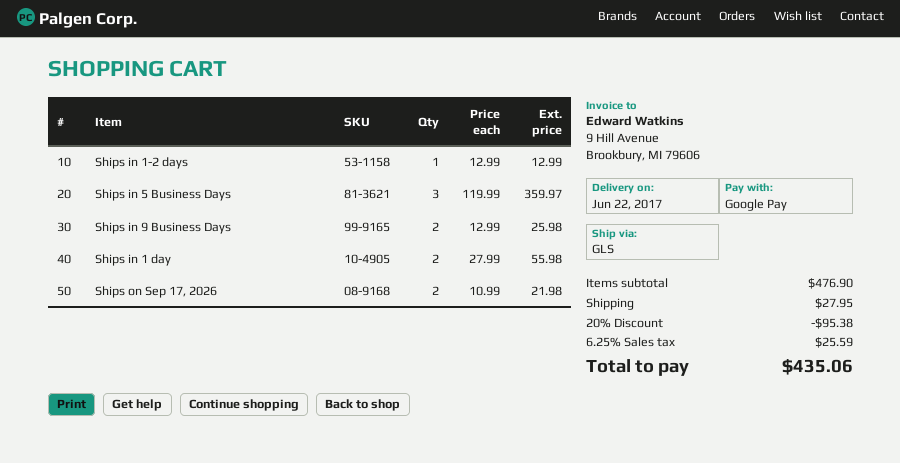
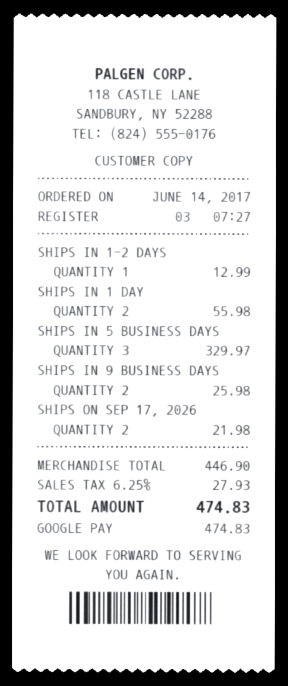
Ships in 5 Business Days: 3 for 359.97 -> 3 for 329.97
subtotal: 476.90 -> 446.90
discount: 20% = 95.38 -> none
shipping: 27.95 -> none
tax: 6.25% = 25.59 -> 6.25% = 27.93
total: 435.06 -> 474.83

